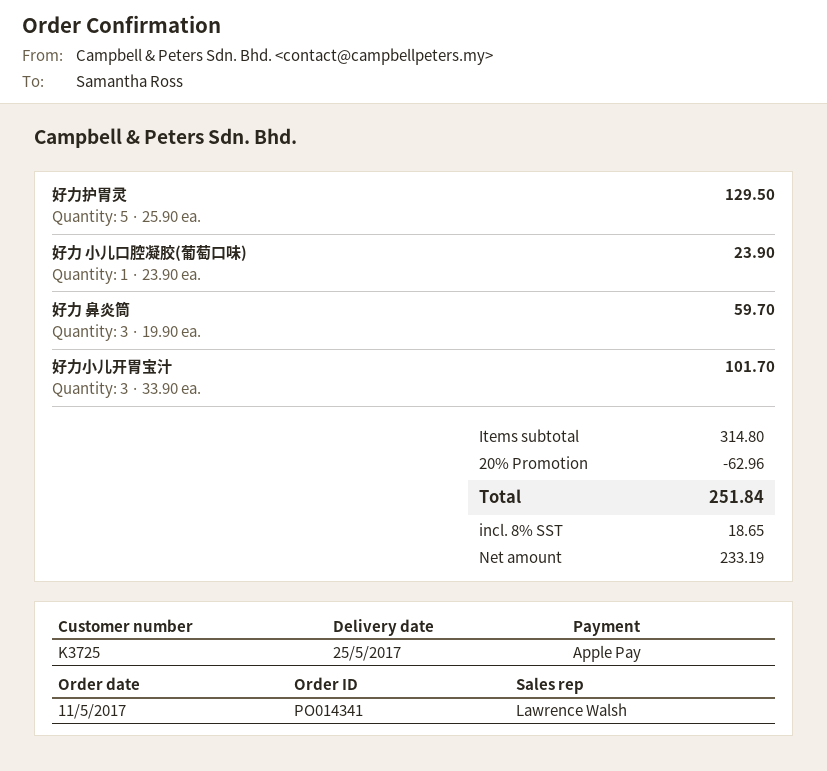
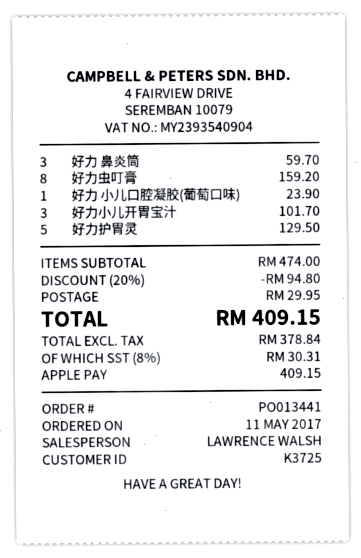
order number: PO014341 -> PO013441
好力虫叮膏: none -> 8 for 159.20
subtotal: 314.80 -> 474.00
discount: 20% = 62.96 -> 20% = 94.80
shipping: none -> 29.95
net: 233.19 -> 378.84
tax: 8% = 18.65 -> 8% = 30.31
total: 251.84 -> 409.15

